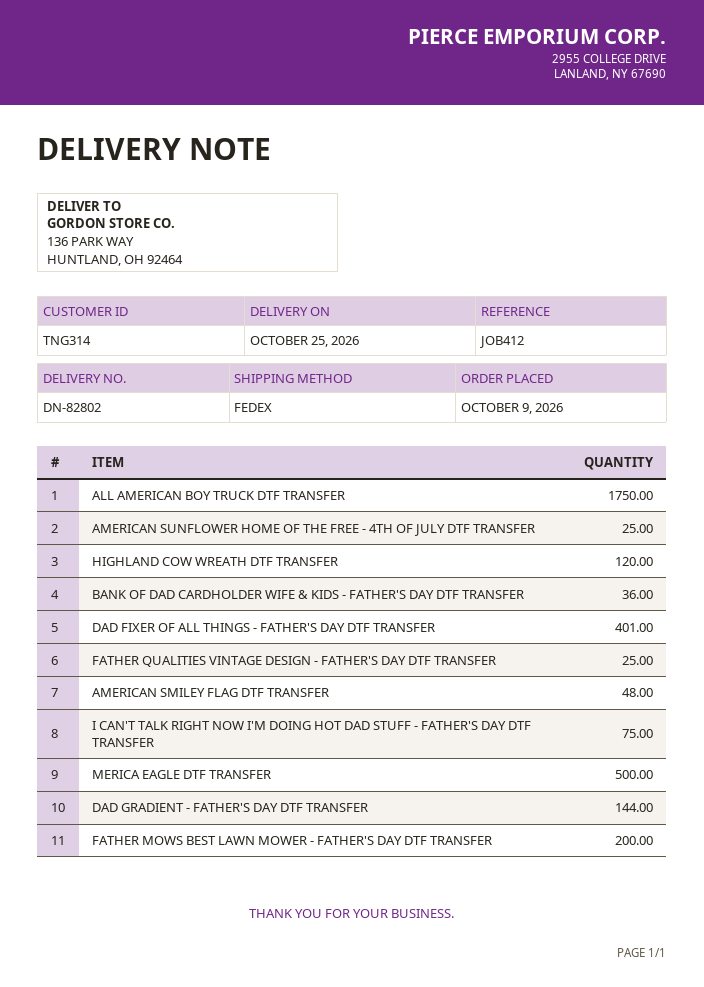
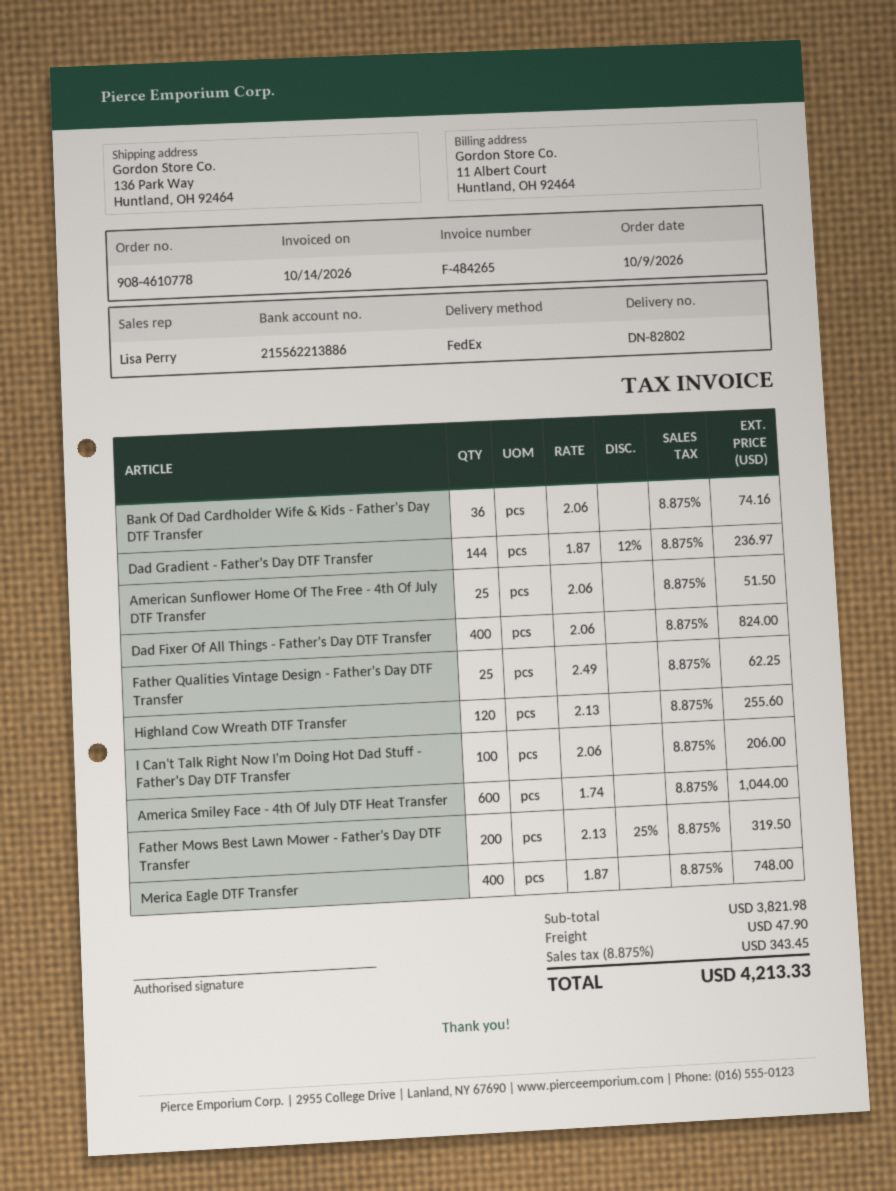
ALL AMERICAN BOY TRUCK DTF TRANSFER: 1750 -> none
DAD FIXER OF ALL THINGS - FATHER'S DAY DTF TRANSFER: 401 -> 400
AMERICAN SMILEY FLAG DTF TRANSFER: 48 -> none
I CAN'T TALK RIGHT NOW I'M DOING HOT DAD STUFF - FATHER'S DAY DTF TRANSFER: 75 -> 100
MERICA EAGLE DTF TRANSFER: 500 -> 400
America Smiley Face - 4th Of July DTF Heat Transfer: none -> 600

